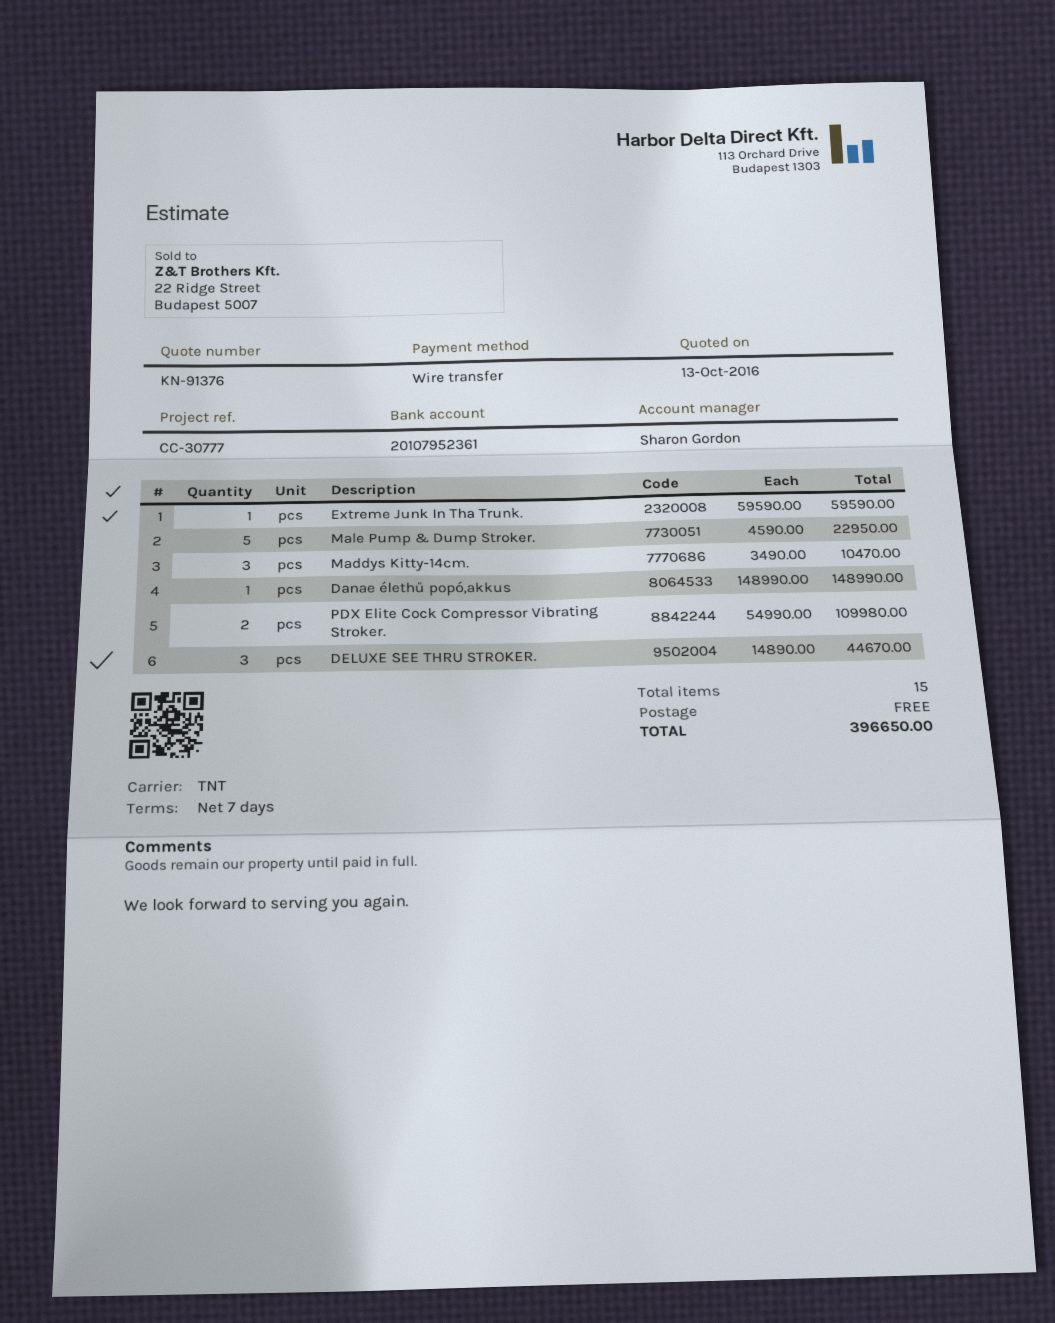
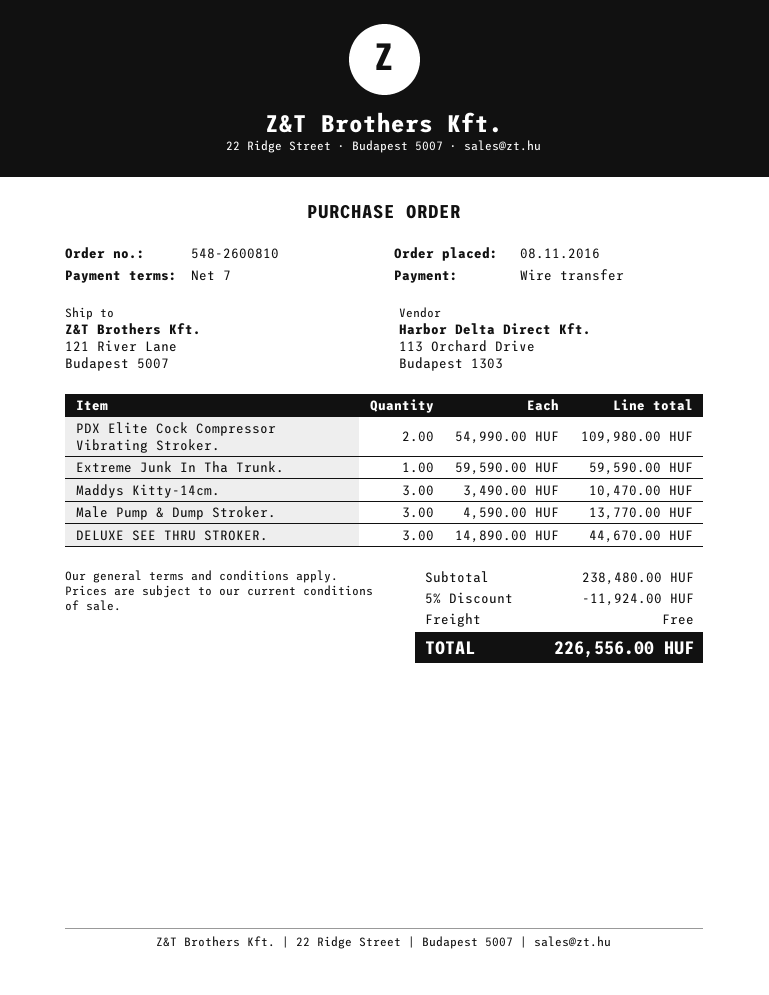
Male Pump & Dump Stroker.: 5 x 4590.00 = 22950.00 -> 3 x 4590.00 = 13770.00
Danae élethű popó,akkus: 1 x 148990.00 = 148990.00 -> none
discount: none -> 5% = 11924.00
total: 396650.00 -> 226556.00

